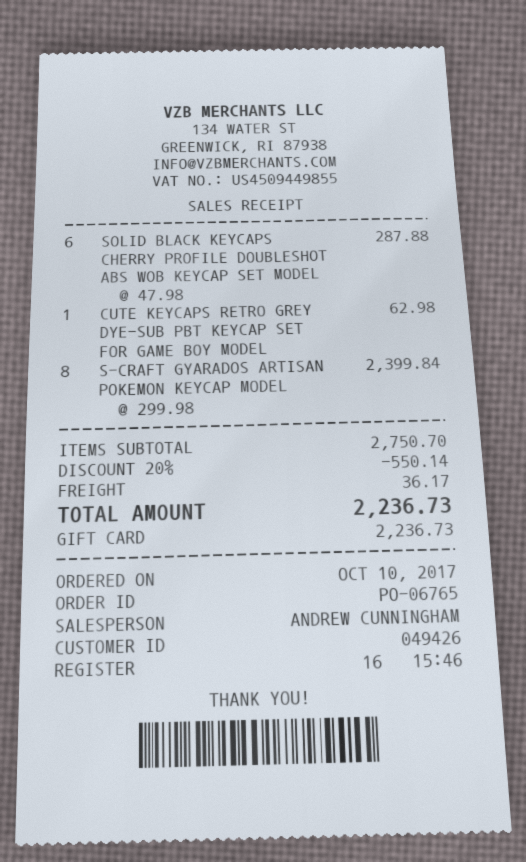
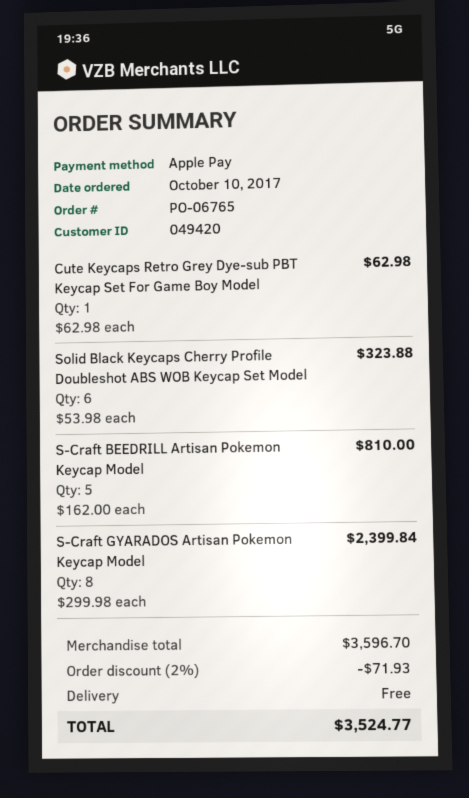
customer number: 049426 -> 049420
payment method: gift card -> Apple Pay
SOLID BLACK KEYCAPS CHERRY PROFILE DOUBLESHOT ABS WOB KEYCAP SET MODEL: 6 x 47.98 = 287.88 -> 6 x 53.98 = 323.88
S-Craft BEEDRILL Artisan Pokemon Keycap Model: none -> 5 x 162.00 = 810.00
subtotal: 2750.70 -> 3596.70
discount: 20% = 550.14 -> 2% = 71.93
shipping: 36.17 -> 0.00
total: 2236.73 -> 3524.77

